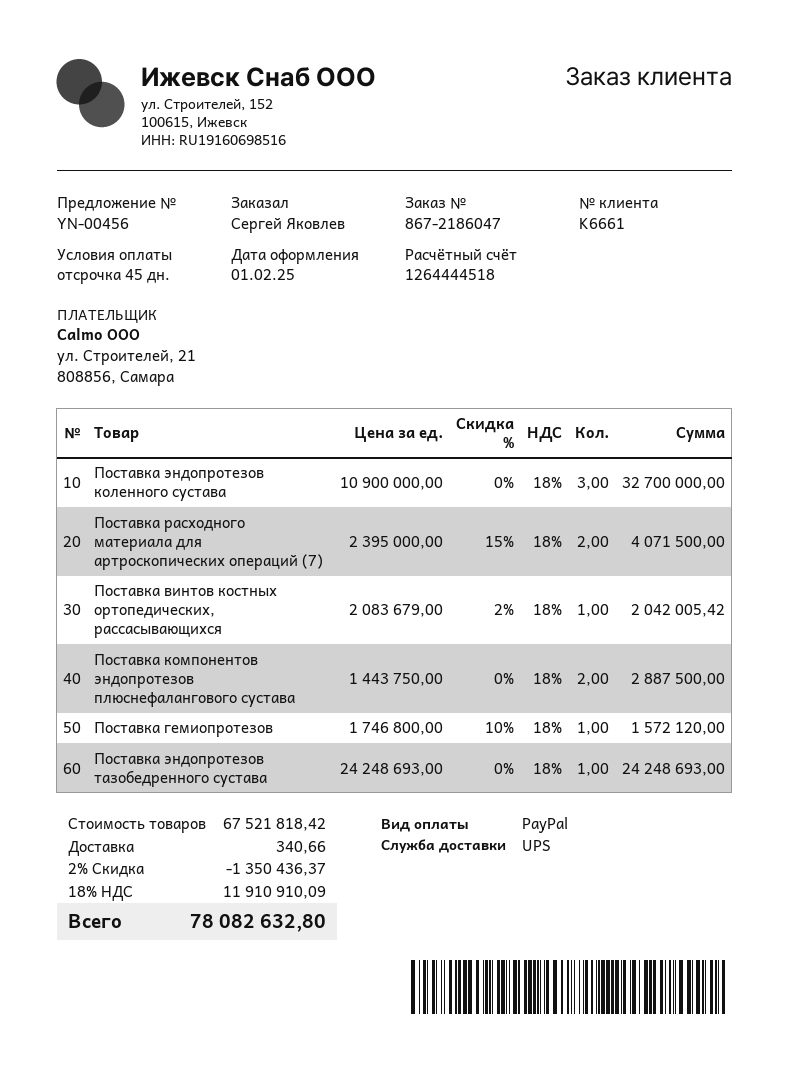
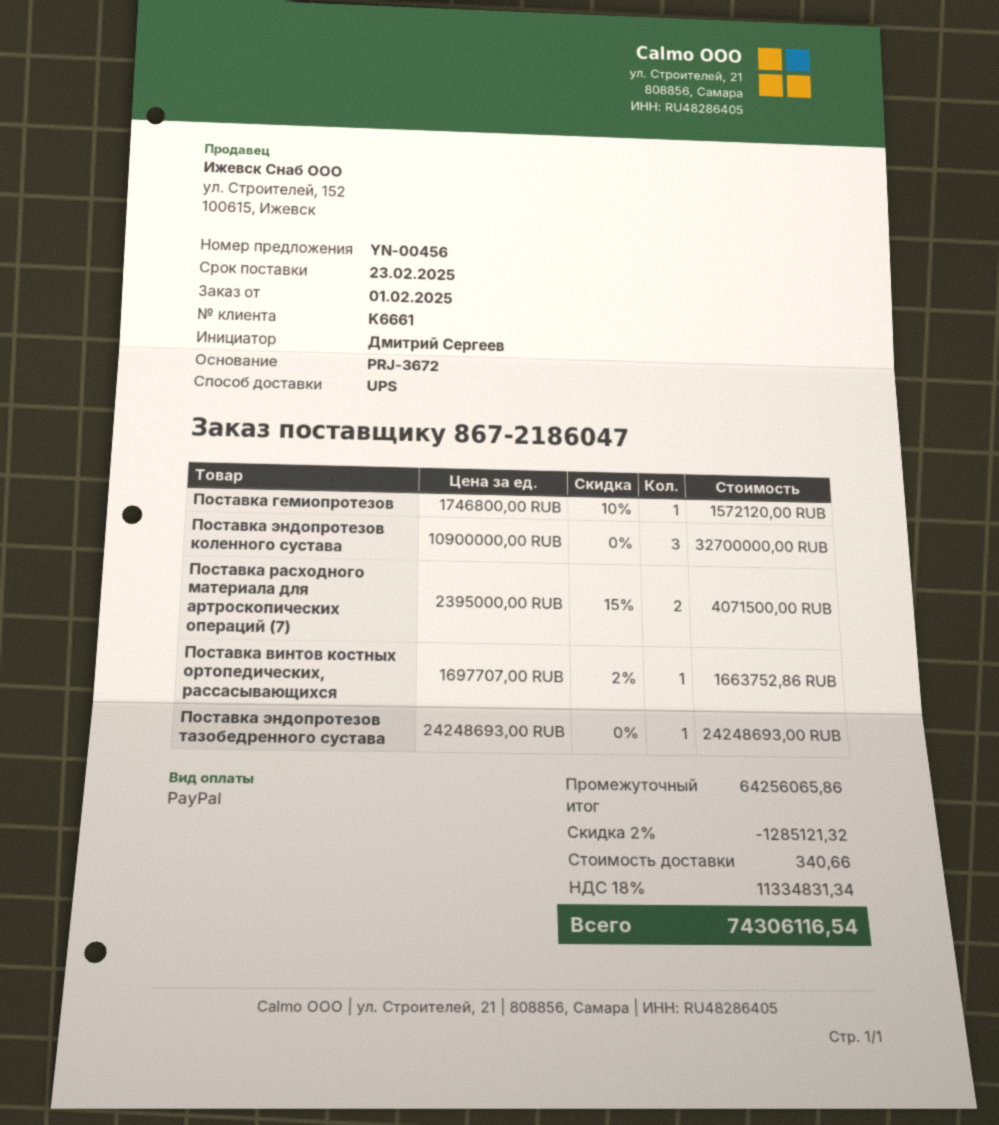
ordered by: Сергей Яковлев -> Дмитрий Сергеев
Поставка винтов костных ортопедических, рассасывающихся: 1 x 2083679.00 - 2% = 2042005.42 -> 1 x 1697707.00 - 2% = 1663752.86
Поставка компонентов эндопротезов плюснефалангового сустава: 2 x 1443750.00 = 2887500.00 -> none
subtotal: 67521818.42 -> 64256065.86
discount: 2% = 1350436.37 -> 2% = 1285121.32
tax: 18% = 11910910.09 -> 18% = 11334831.34
total: 78082632.80 -> 74306116.54

